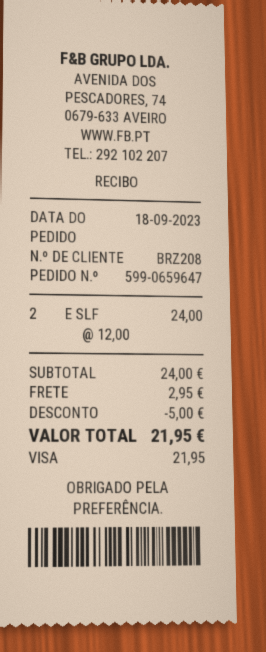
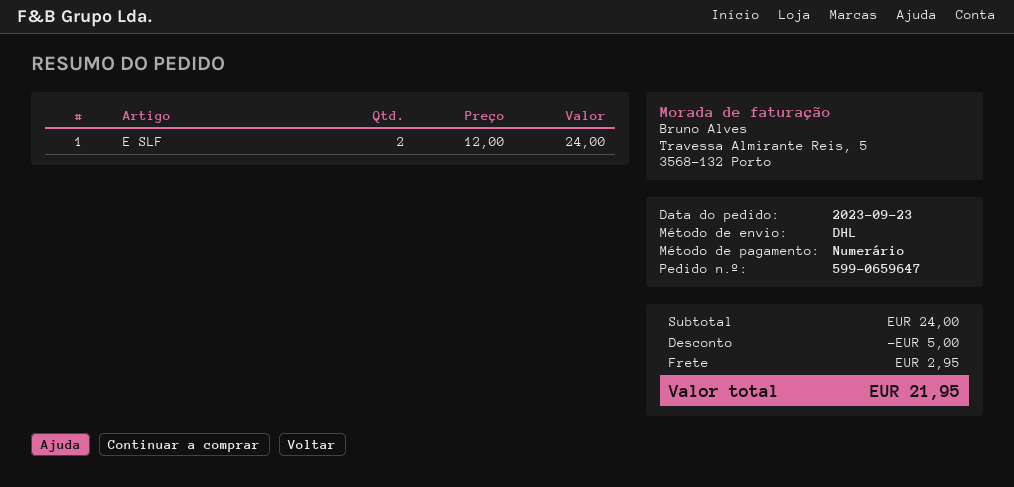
order date: 2023-09-18 -> 2023-09-23
payment method: Visa -> cash

